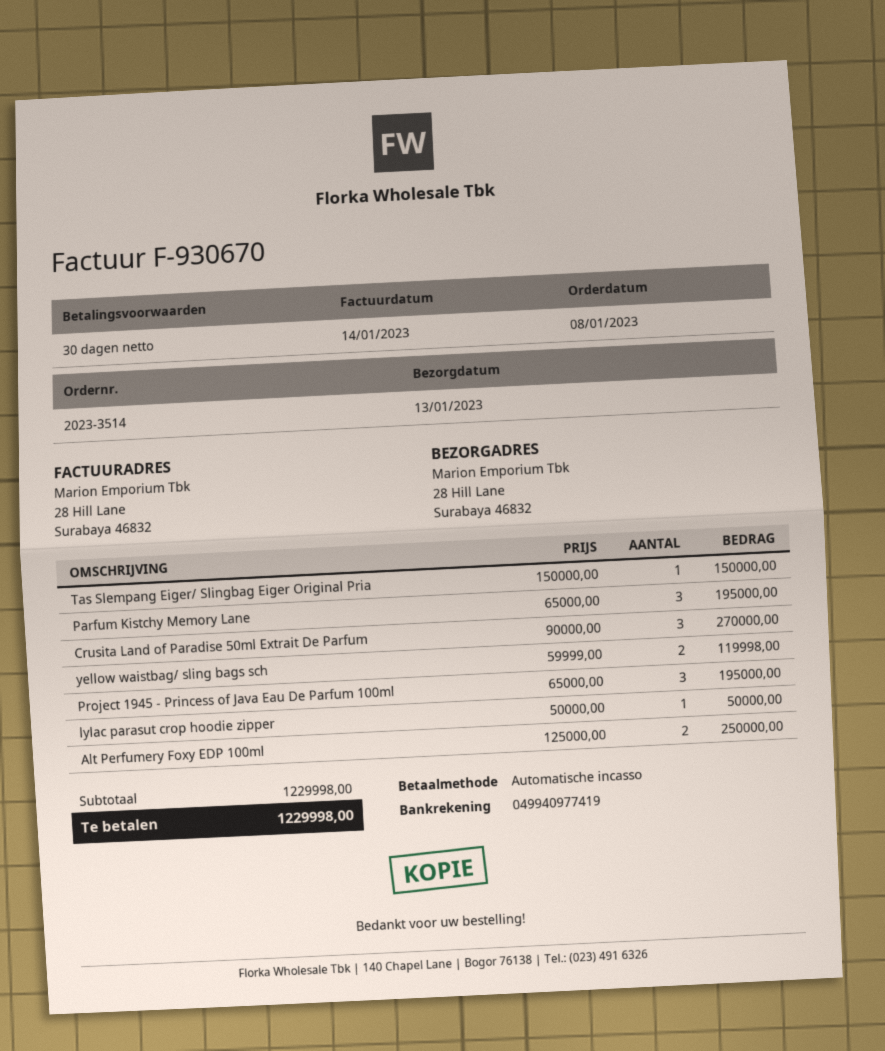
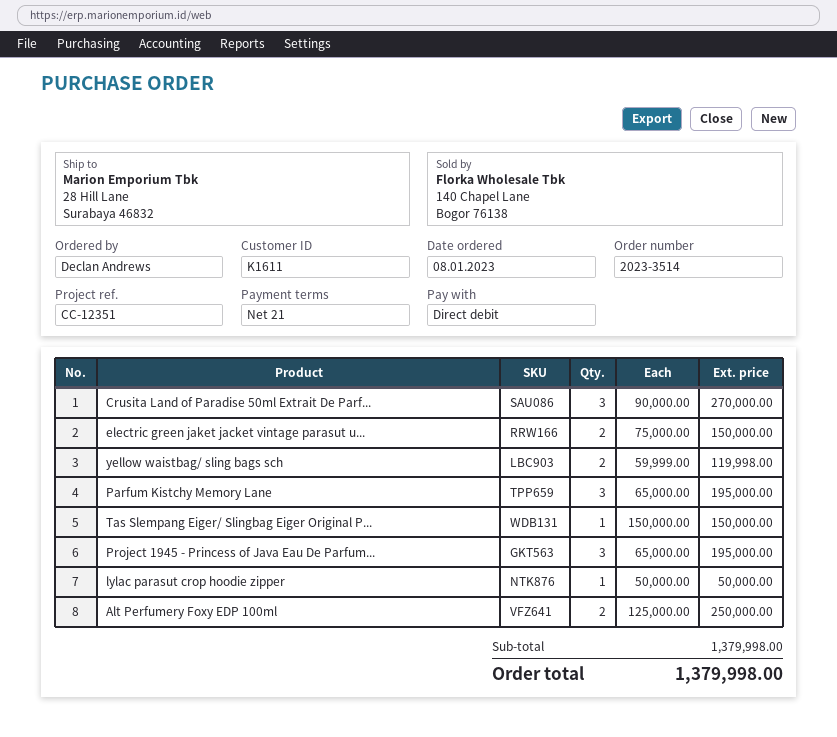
payment terms: 30 days -> 21 days
electric green jaket jacket vintage parasut u...: none -> 2 x 75000.00 = 150000.00
subtotal: 1229998.00 -> 1379998.00
total: 1229998.00 -> 1379998.00

